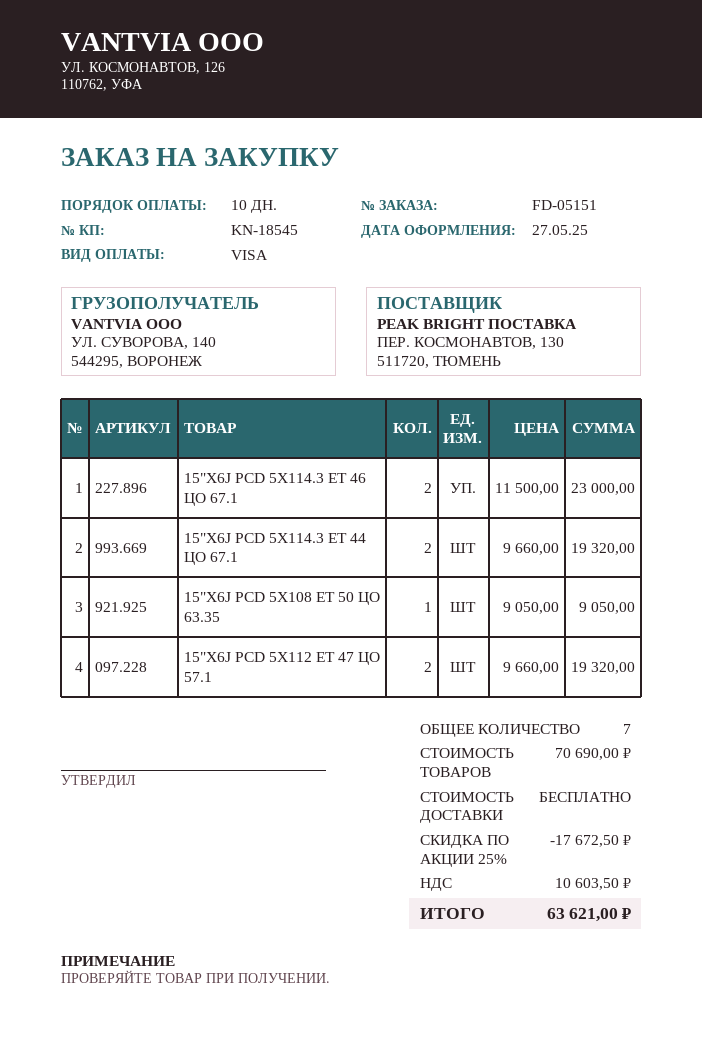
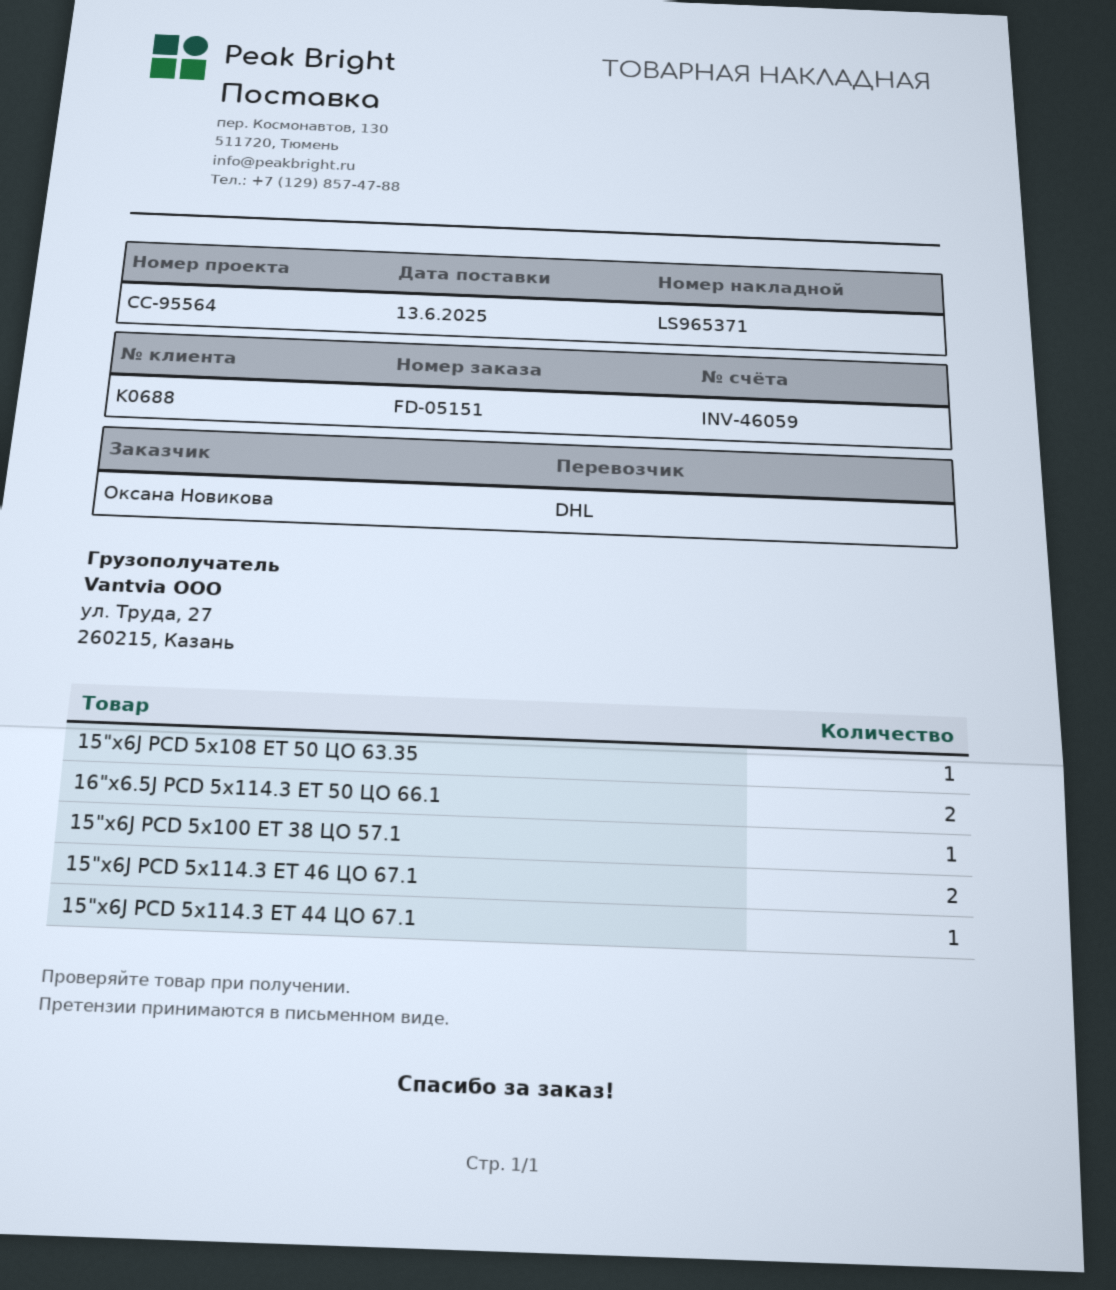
ship to: УЛ. СУВОРОВА, 140, 544295, ВОРОНЕЖ -> ул. Труда, 27, 260215, Казань
15"X6J PCD 5X114.3 ЕТ 44 ЦО 67.1: 2 -> 1
15"X6J PCD 5X112 ЕТ 47 ЦО 57.1: 2 -> none
16"x6.5J PCD 5x114.3 ЕТ 50 ЦО 66.1: none -> 2
15"x6J PCD 5x100 ЕТ 38 ЦО 57.1: none -> 1

